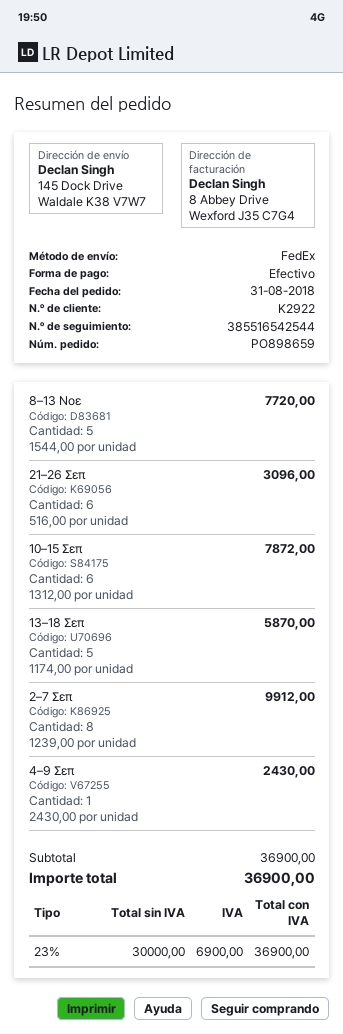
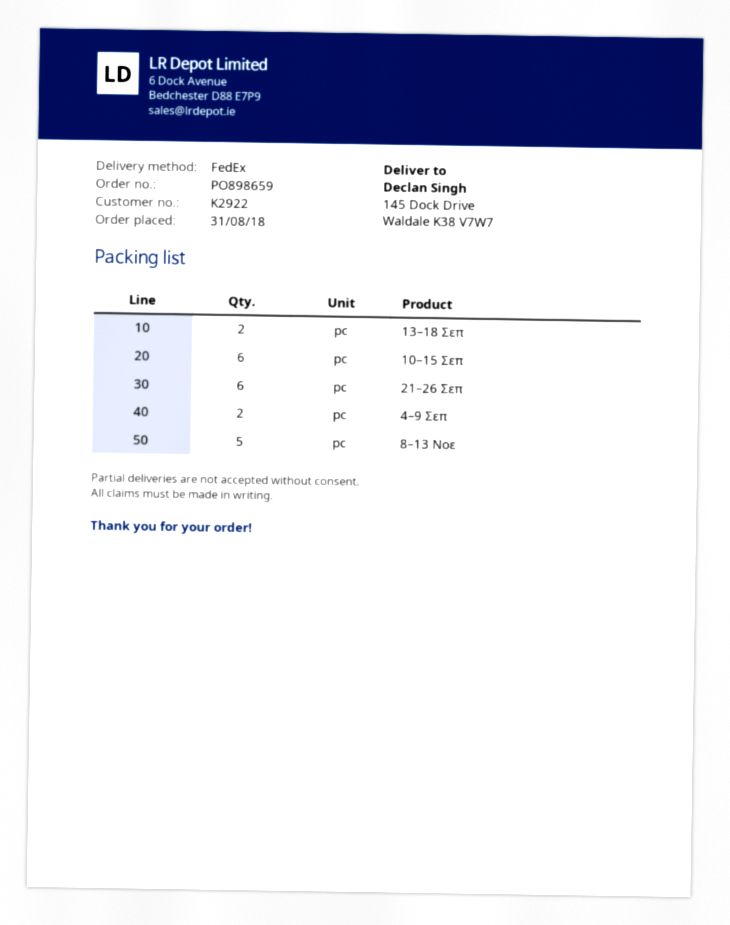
13–18 Σεπ: 5 -> 2
2–7 Σεπ: 8 -> none
4–9 Σεπ: 1 -> 2

